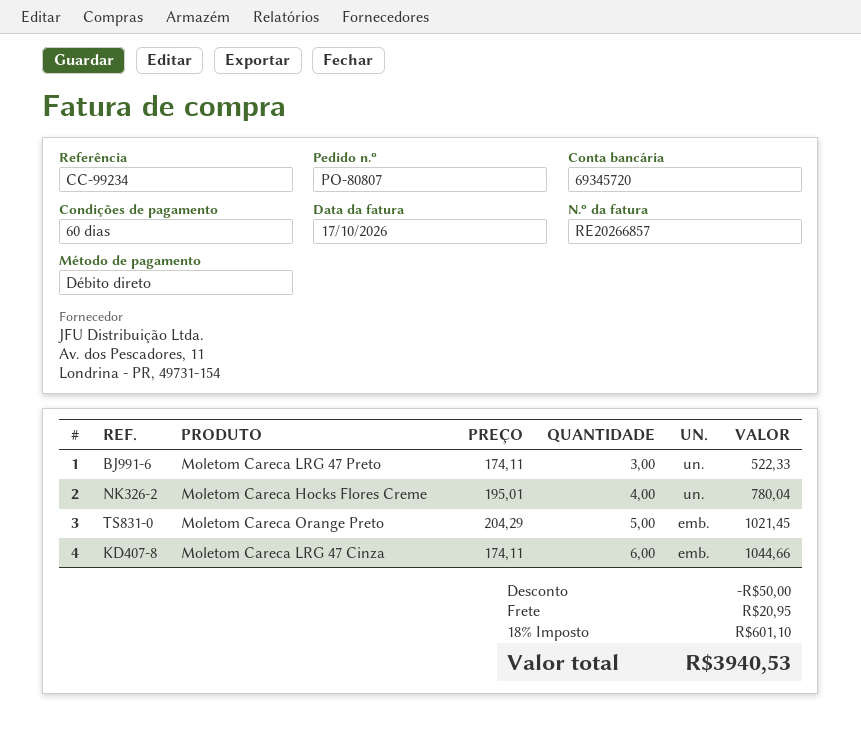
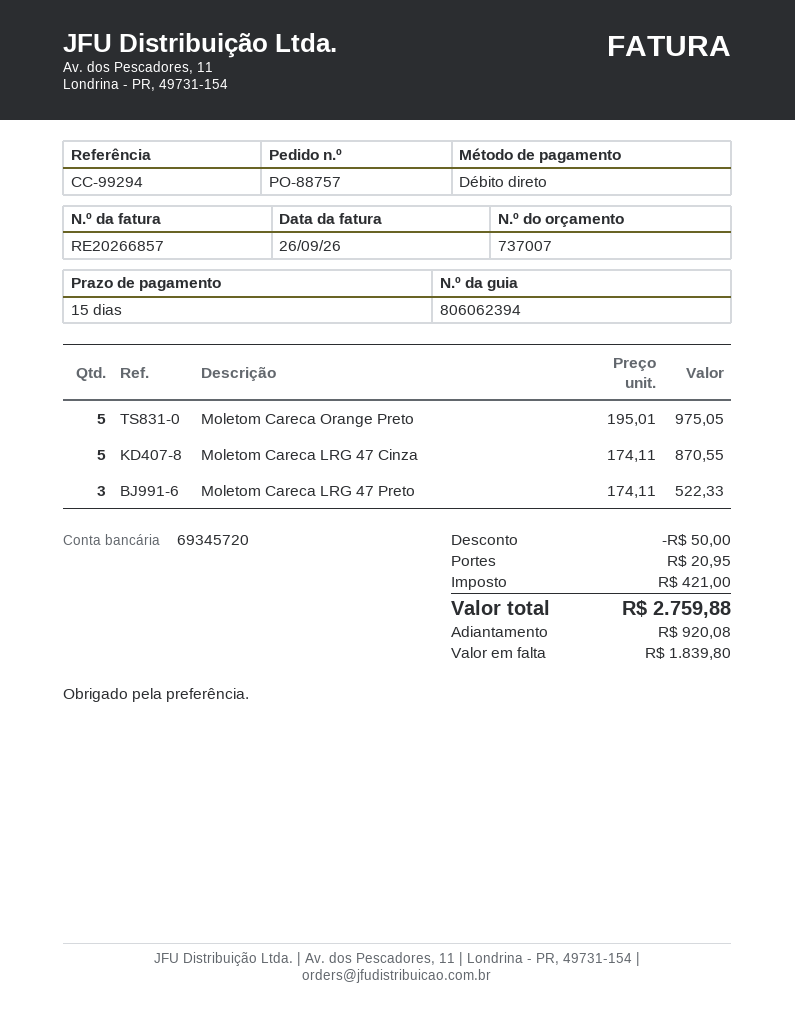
order number: PO-80807 -> PO-88757
invoice date: 2026-10-17 -> 2026-09-26
payment terms: 60 days -> 15 days
reference: CC-99234 -> CC-99294
Moletom Careca Hocks Flores Creme: 4 x 195.01 = 780.04 -> none
Moletom Careca Orange Preto: 5 x 204.29 = 1021.45 -> 5 x 195.01 = 975.05
Moletom Careca LRG 47 Cinza: 6 x 174.11 = 1044.66 -> 5 x 174.11 = 870.55
tax: 601.10 -> 421.00
total: 3940.53 -> 2759.88

